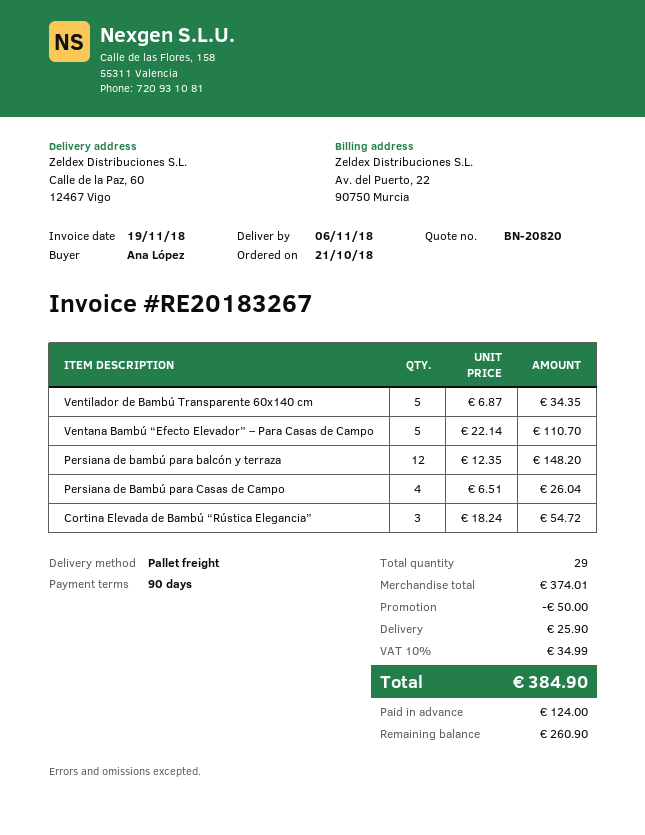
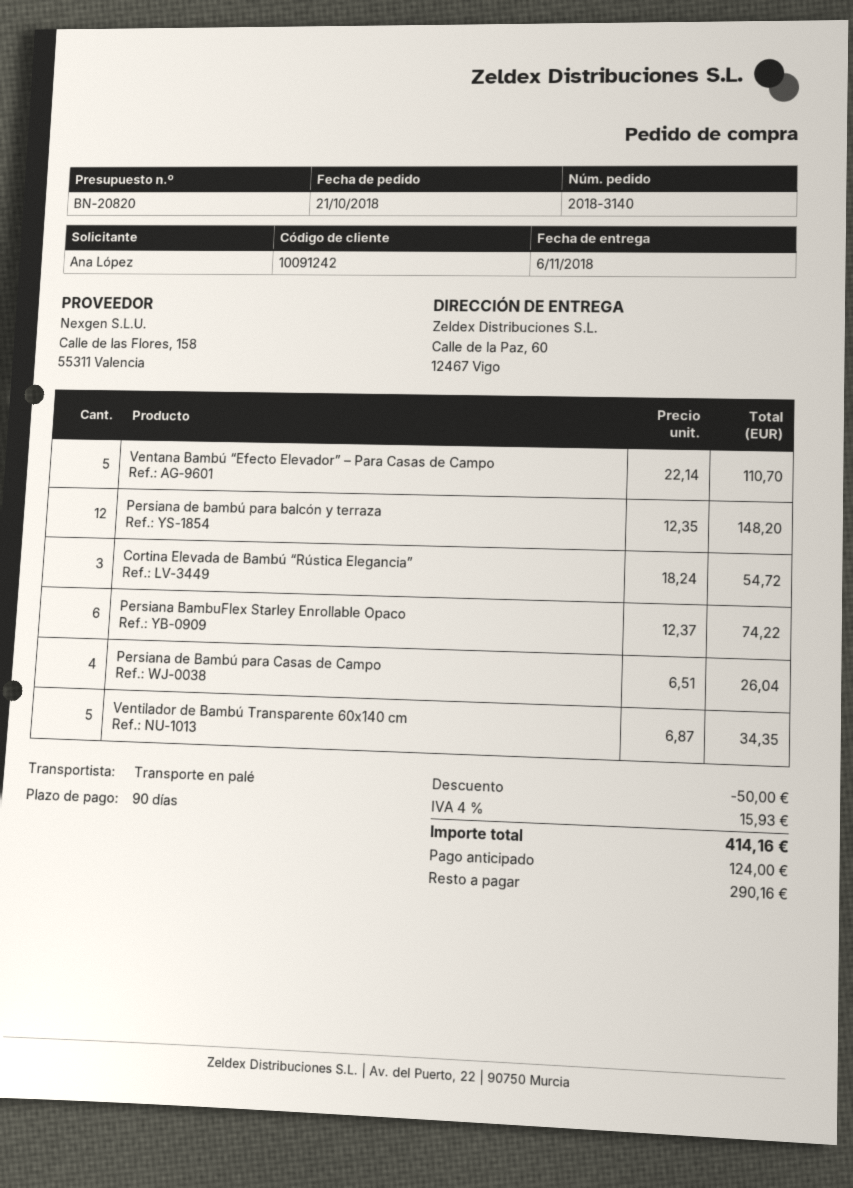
Persiana BambuFlex Starley Enrollable Opaco: none -> 6 x 12.37 = 74.22
shipping: 25.90 -> none
tax: 10% = 34.99 -> 4% = 15.93
total: 384.90 -> 414.16
balance: 260.90 -> 290.16

